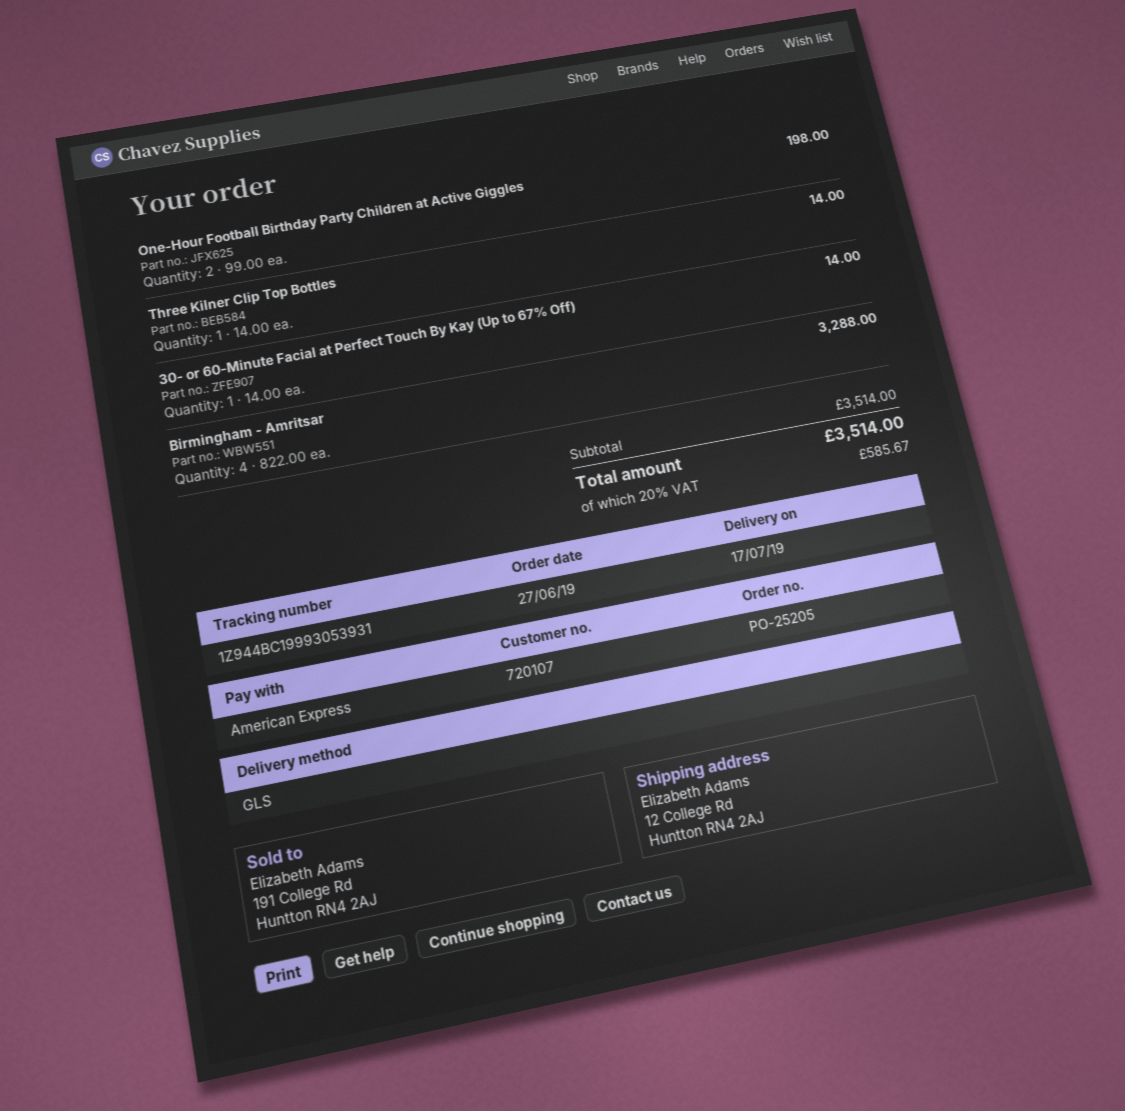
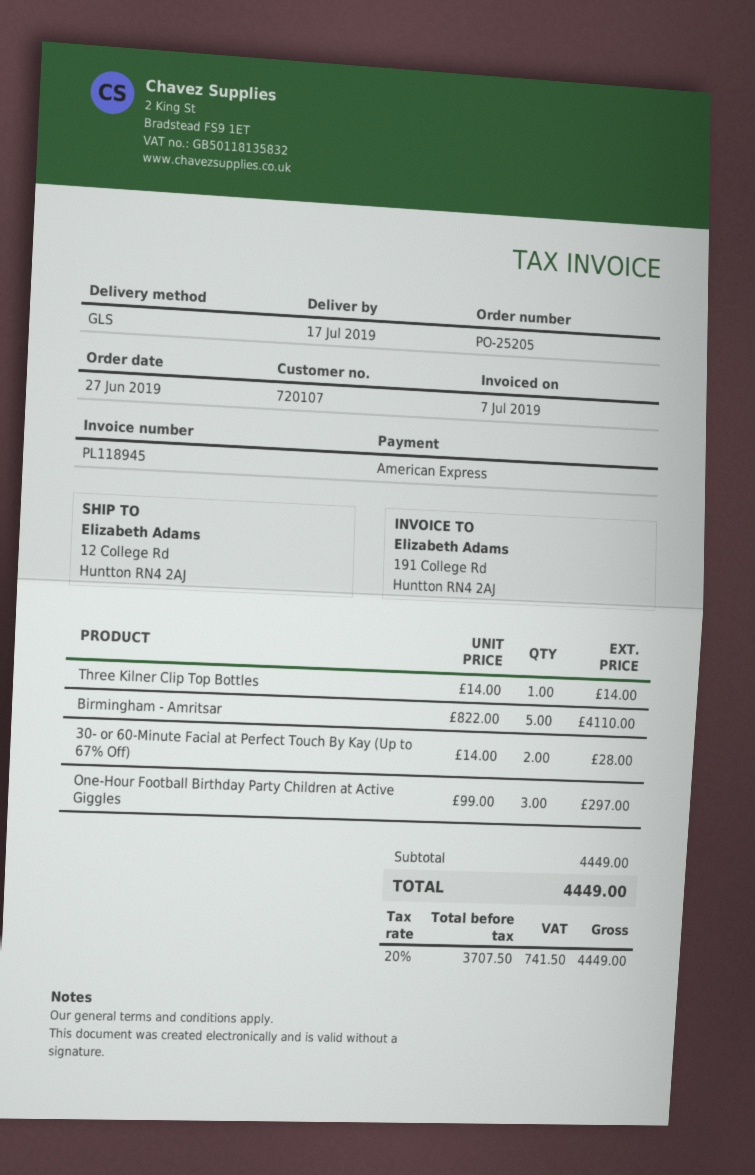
One-Hour Football Birthday Party Children at Active Giggles: 2 x 99.00 = 198.00 -> 3 x 99.00 = 297.00
30- or 60-Minute Facial at Perfect Touch By Kay (Up to 67% Off): 1 x 14.00 = 14.00 -> 2 x 14.00 = 28.00
Birmingham - Amritsar: 4 x 822.00 = 3288.00 -> 5 x 822.00 = 4110.00
subtotal: 3514.00 -> 4449.00
tax: 20% = 585.67 -> 20% = 741.50
total: 3514.00 -> 4449.00

